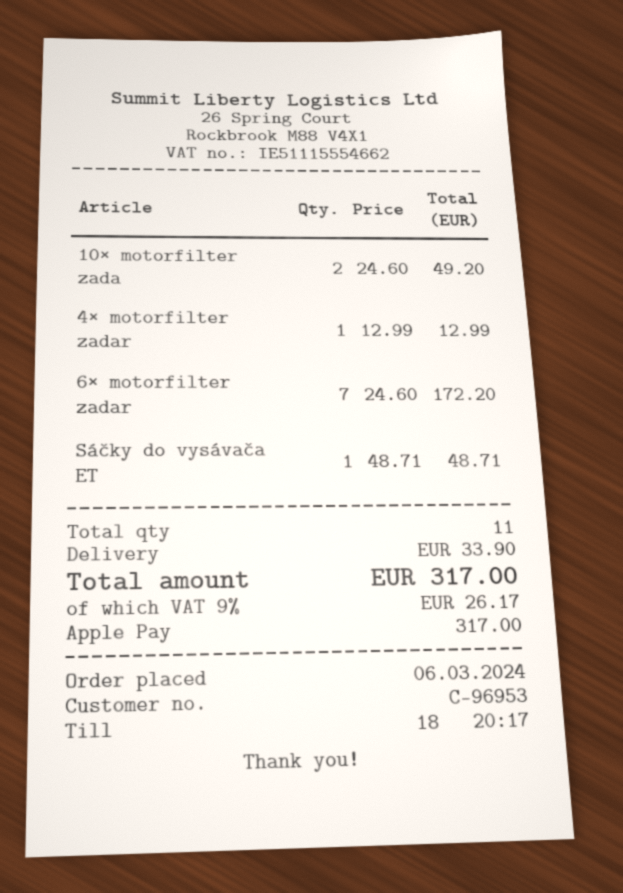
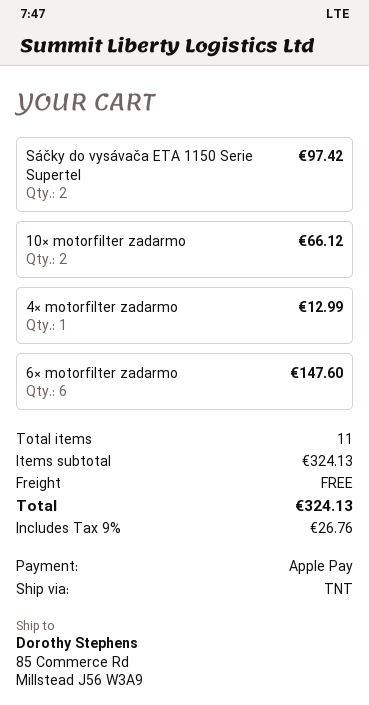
10× motorfilter zada: 2 for 49.20 -> 2 for 66.12
6× motorfilter zadar: 7 for 172.20 -> 6 for 147.60
Sáčky do vysávača ET: 1 for 48.71 -> 2 for 97.42
shipping: 33.90 -> 0.00
tax: 9% = 26.17 -> 9% = 26.76
total: 317.00 -> 324.13

